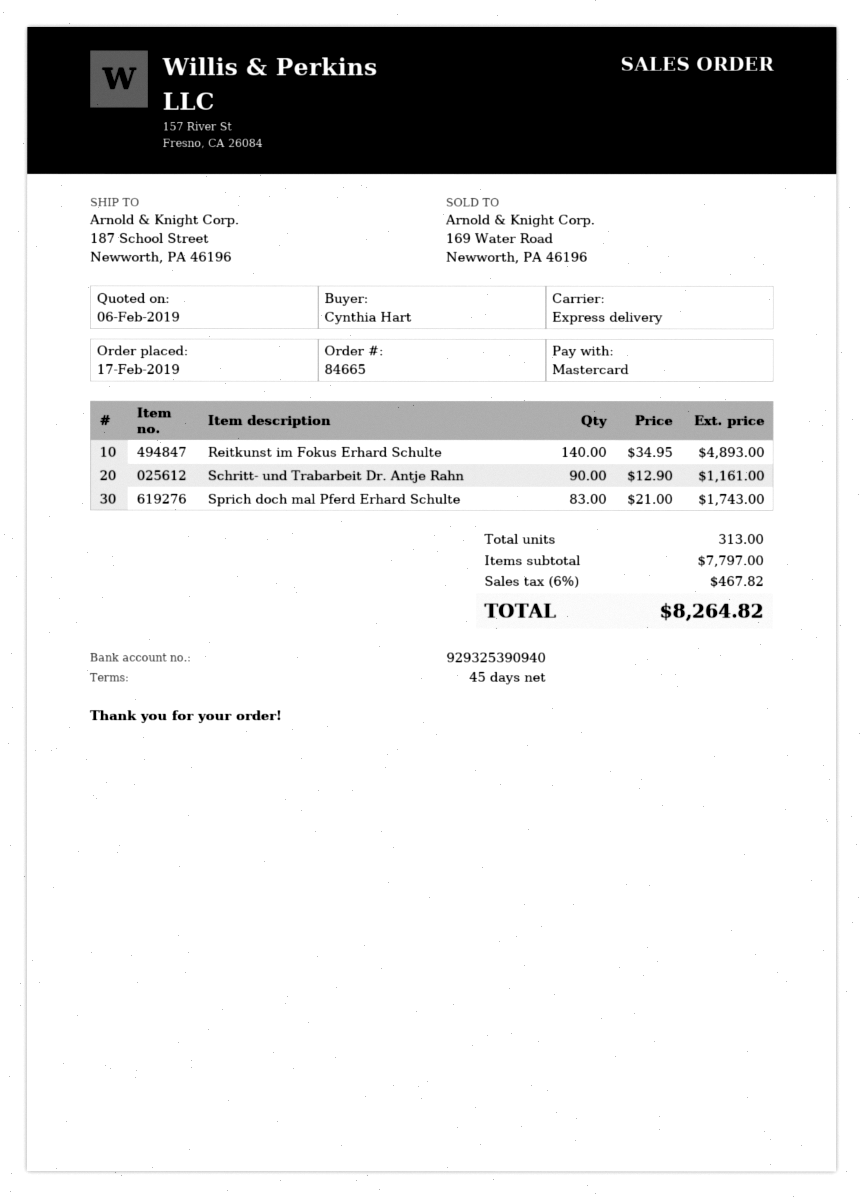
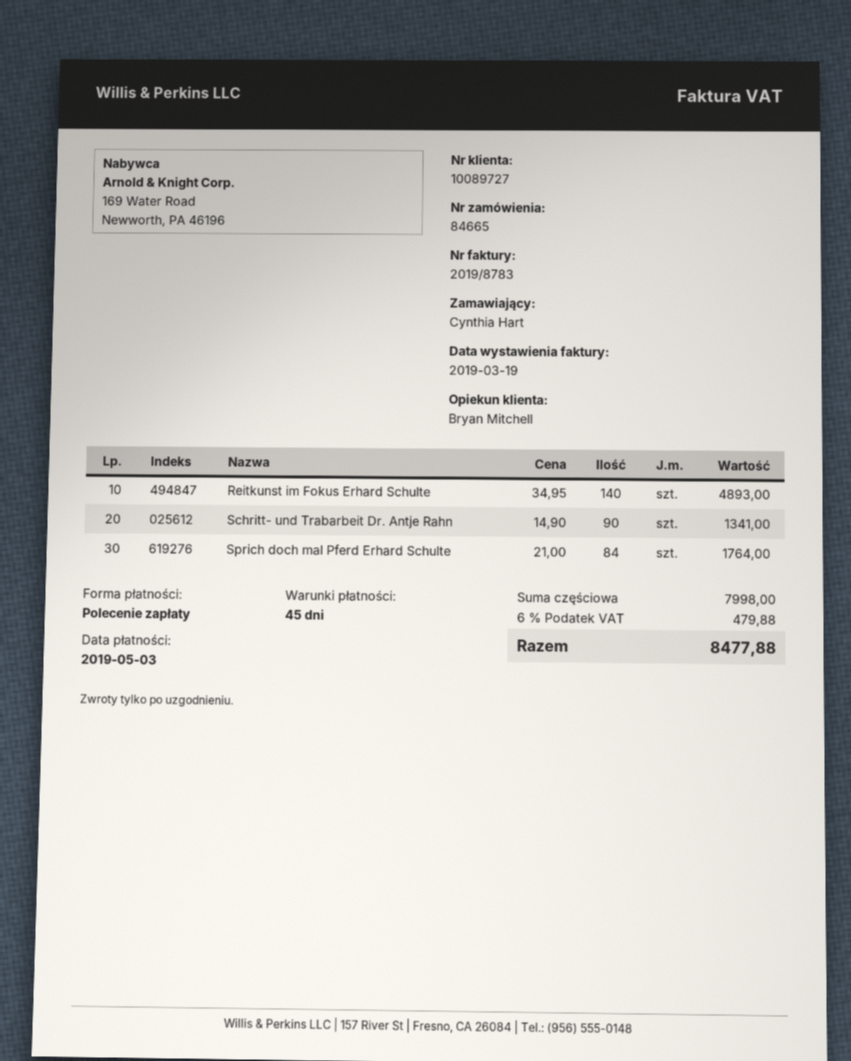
payment method: Mastercard -> direct debit
Schritt- und Trabarbeit Dr. Antje Rahn: 90 x 12.90 = 1161.00 -> 90 x 14.90 = 1341.00
Sprich doch mal Pferd Erhard Schulte: 83 x 21.00 = 1743.00 -> 84 x 21.00 = 1764.00
subtotal: 7797.00 -> 7998.00
tax: 6% = 467.82 -> 6% = 479.88
total: 8264.82 -> 8477.88

